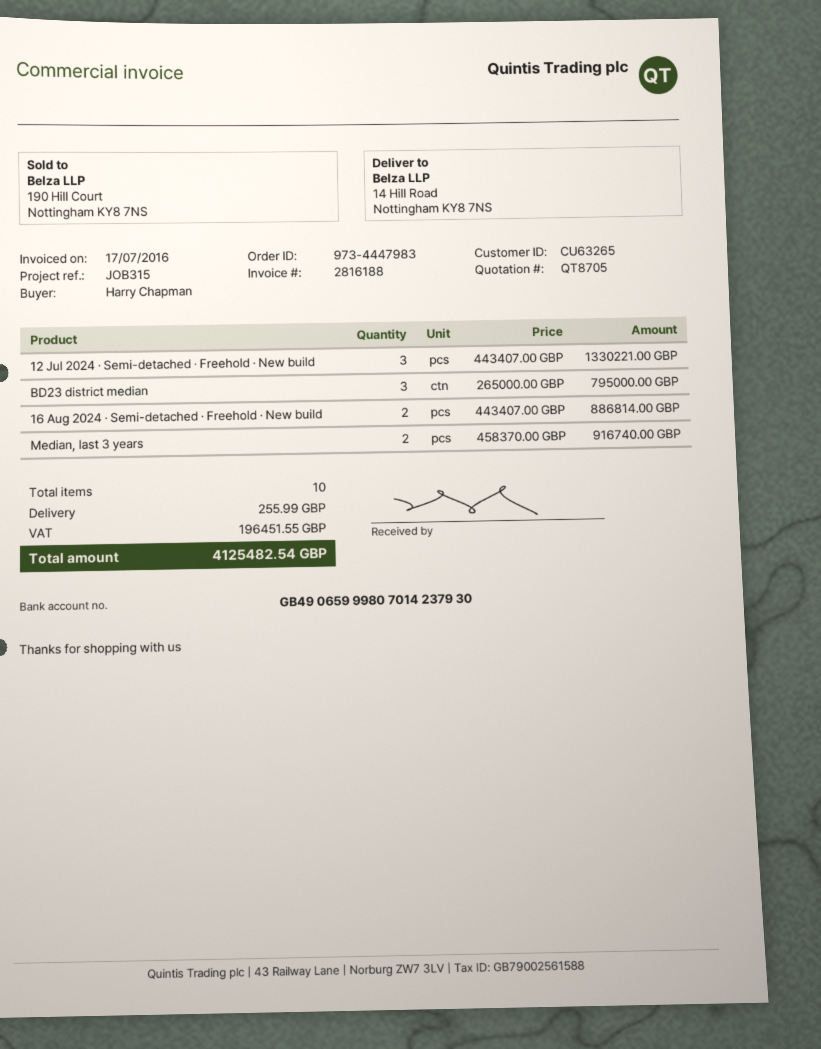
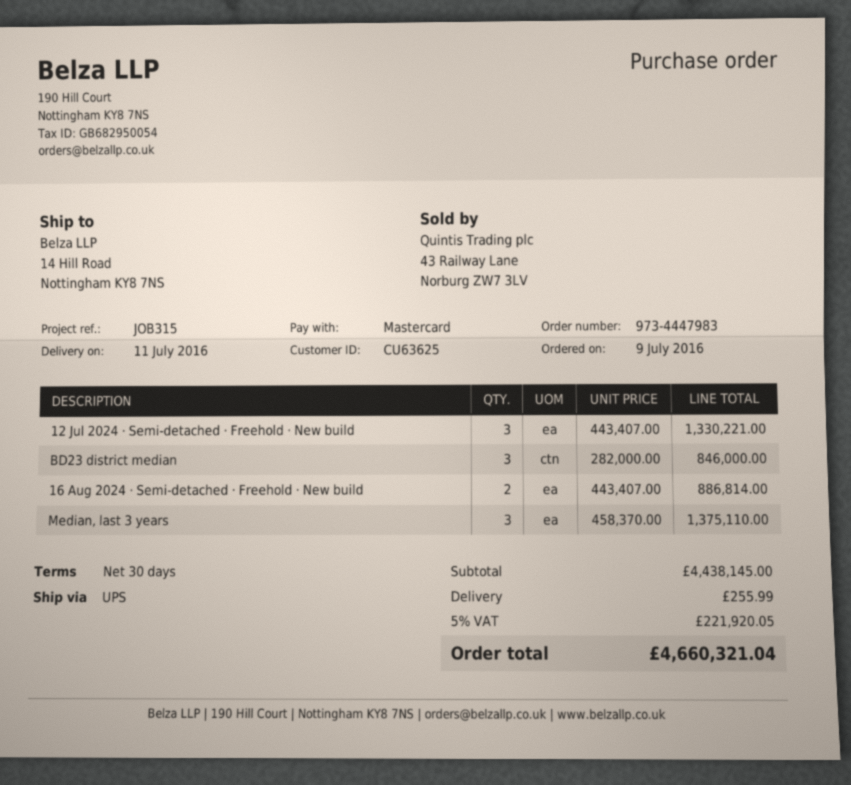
customer number: CU63265 -> CU63625
BD23 district median: 3 x 265000.00 = 795000.00 -> 3 x 282000.00 = 846000.00
Median, last 3 years: 2 x 458370.00 = 916740.00 -> 3 x 458370.00 = 1375110.00
tax: 196451.55 -> 221920.05
total: 4125482.54 -> 4660321.04

